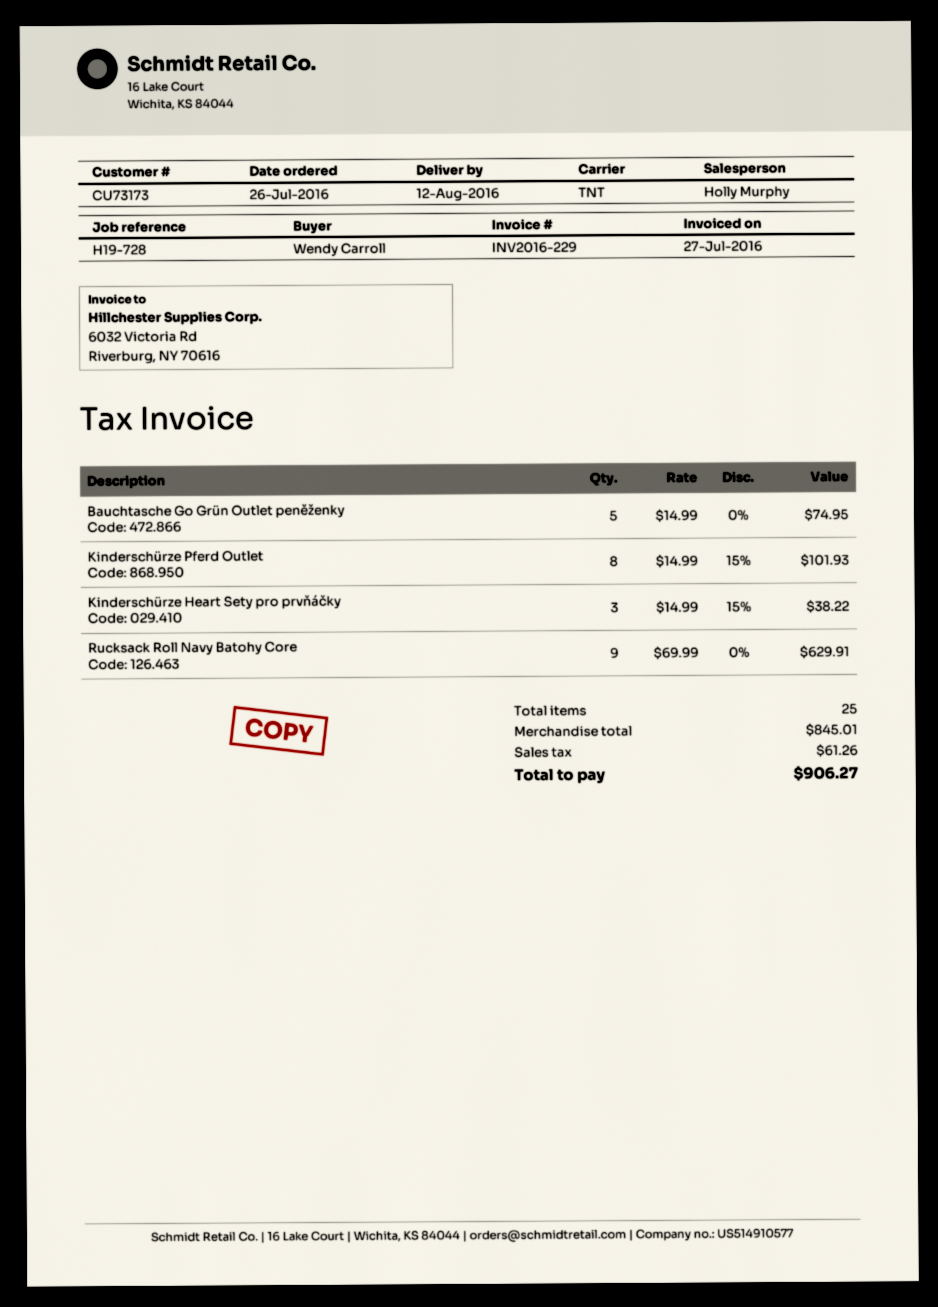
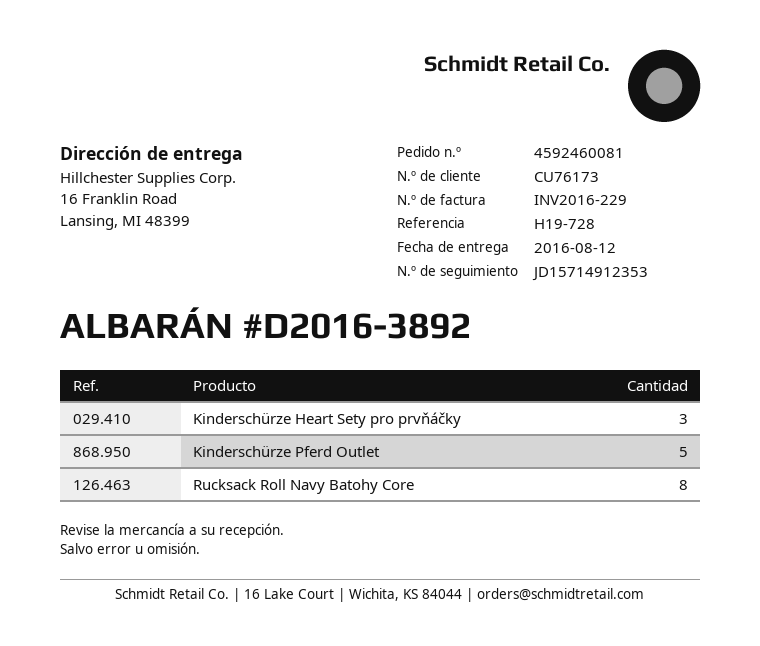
customer number: CU73173 -> CU76173
Bauchtasche Go Grün Outlet peněženky: 5 -> none
Kinderschürze Pferd Outlet: 8 -> 5
Rucksack Roll Navy Batohy Core: 9 -> 8

